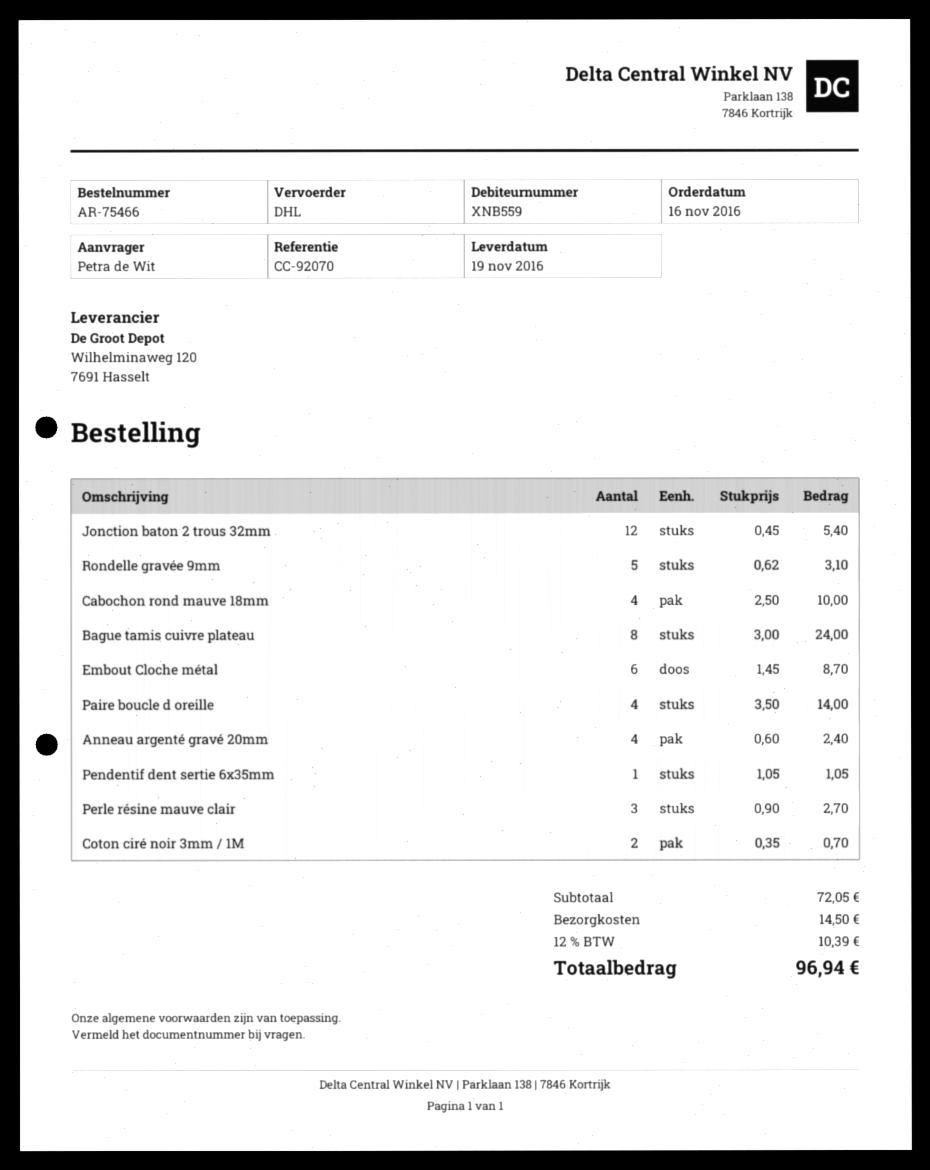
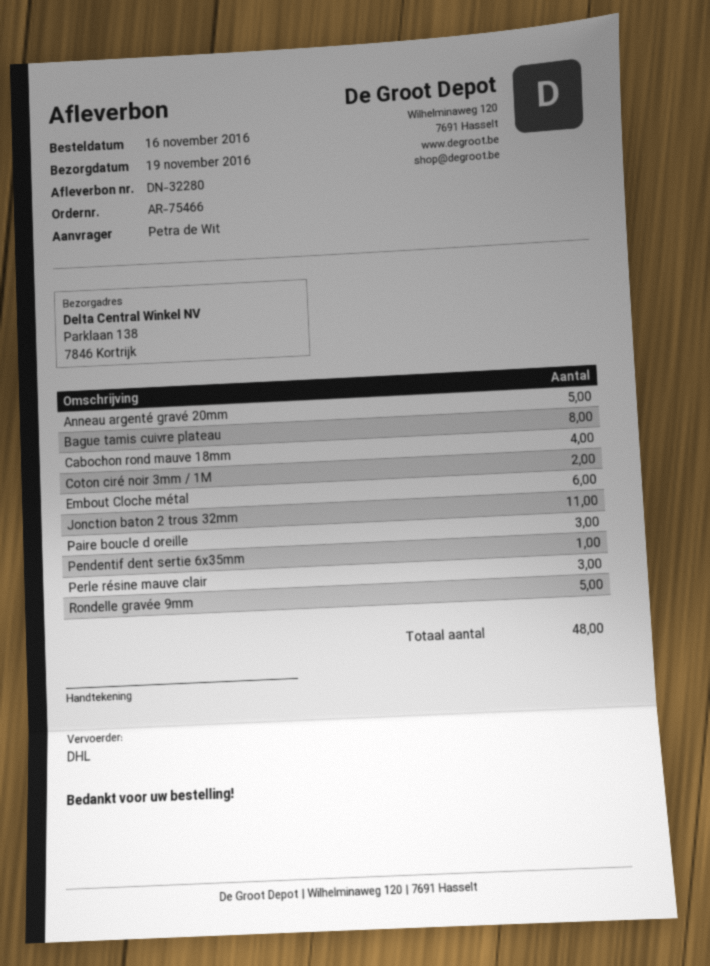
Jonction baton 2 trous 32mm: 12 -> 11
Paire boucle d oreille: 4 -> 3
Anneau argenté gravé 20mm: 4 -> 5

